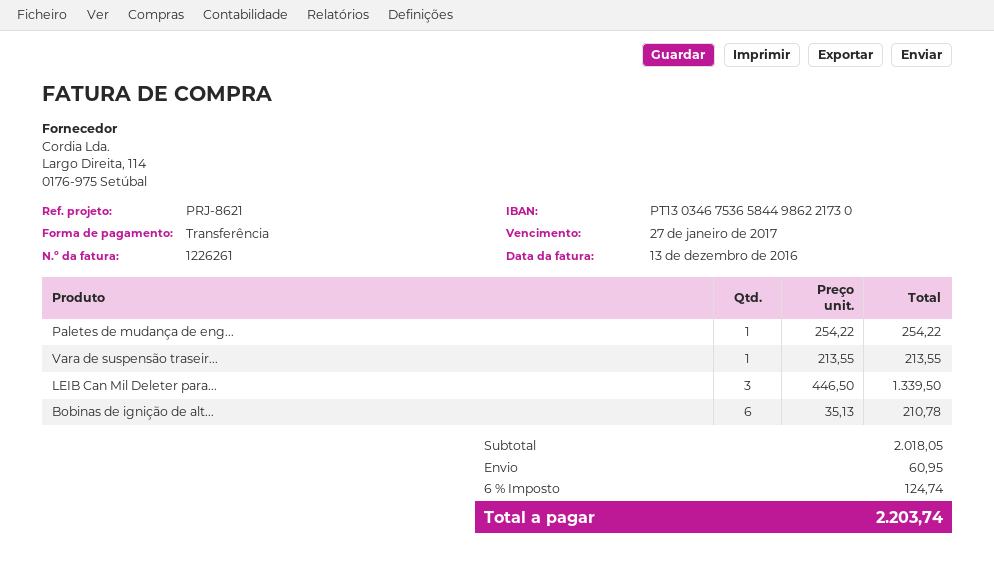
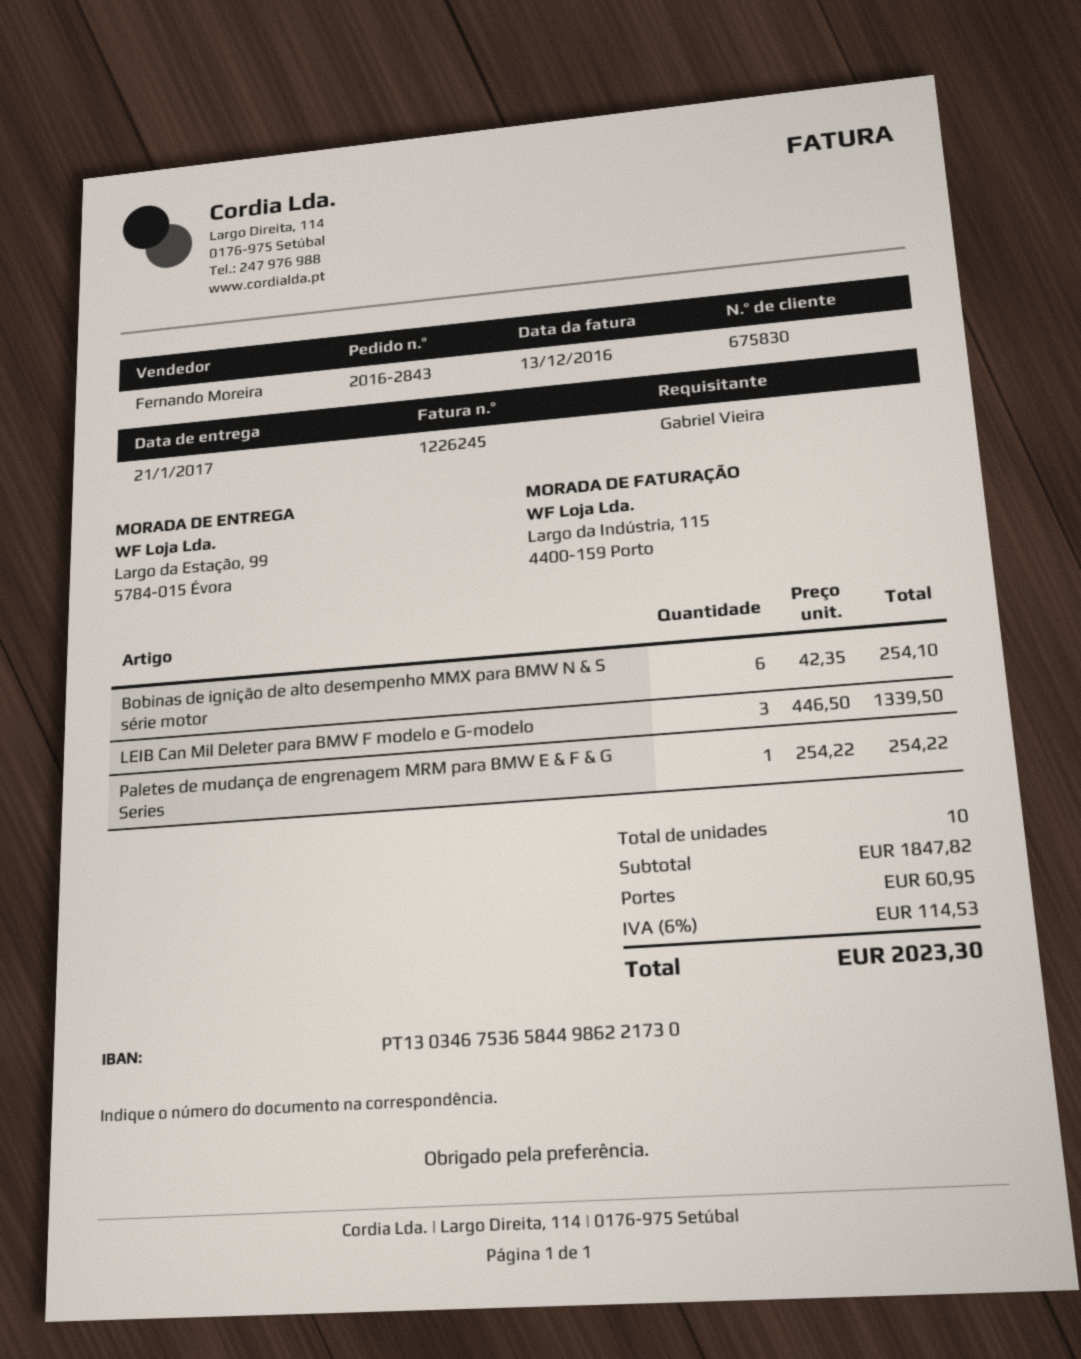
invoice number: 1226261 -> 1226245
Vara de suspensão traseir...: 1 x 213.55 = 213.55 -> none
Bobinas de ignição de alt...: 6 x 35.13 = 210.78 -> 6 x 42.35 = 254.10
subtotal: 2018.05 -> 1847.82
tax: 6% = 124.74 -> 6% = 114.53
total: 2203.74 -> 2023.30

